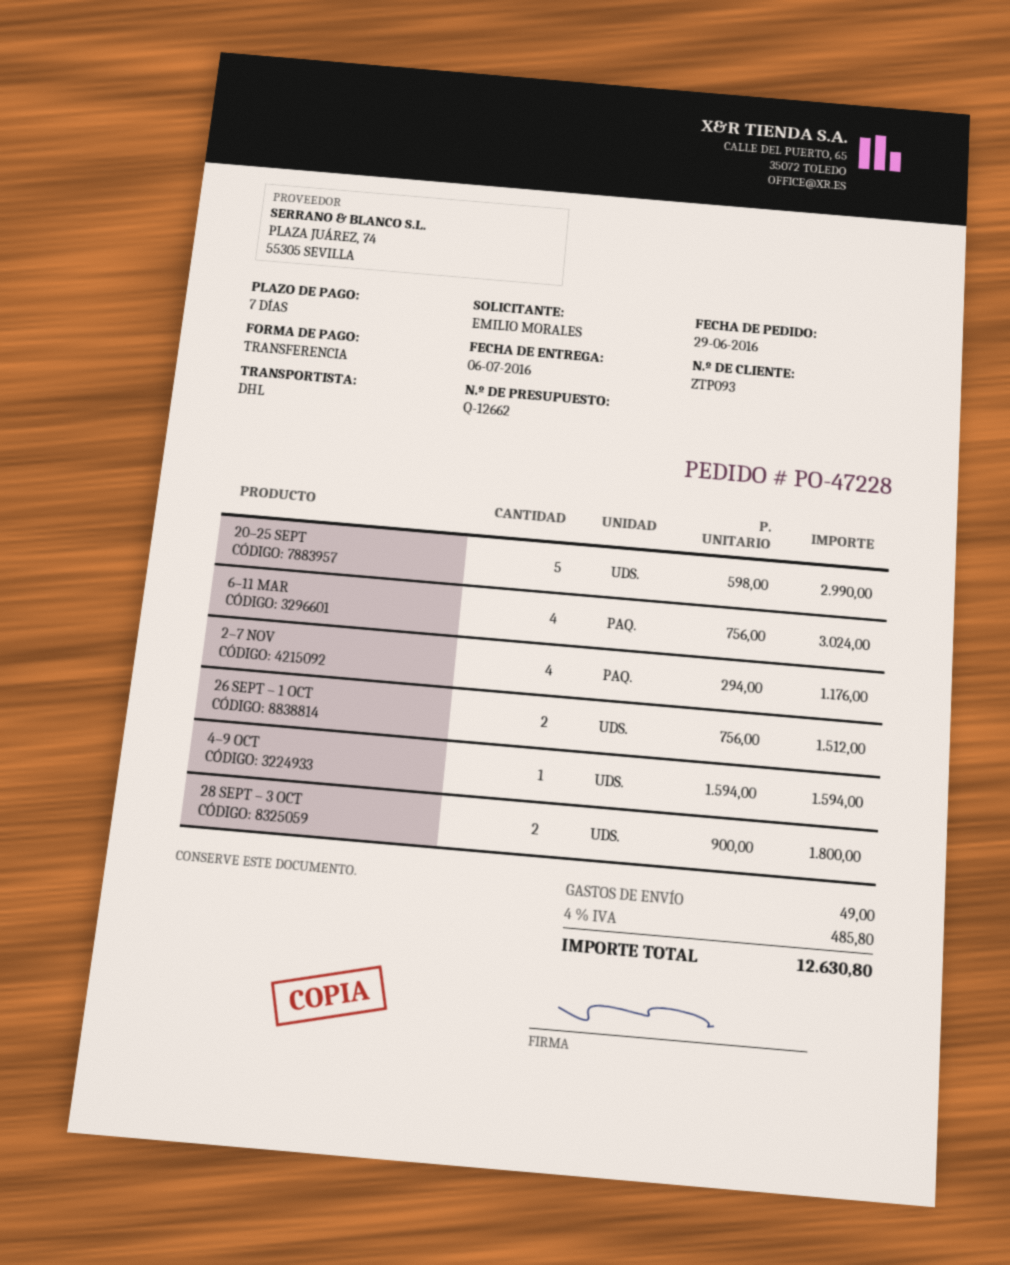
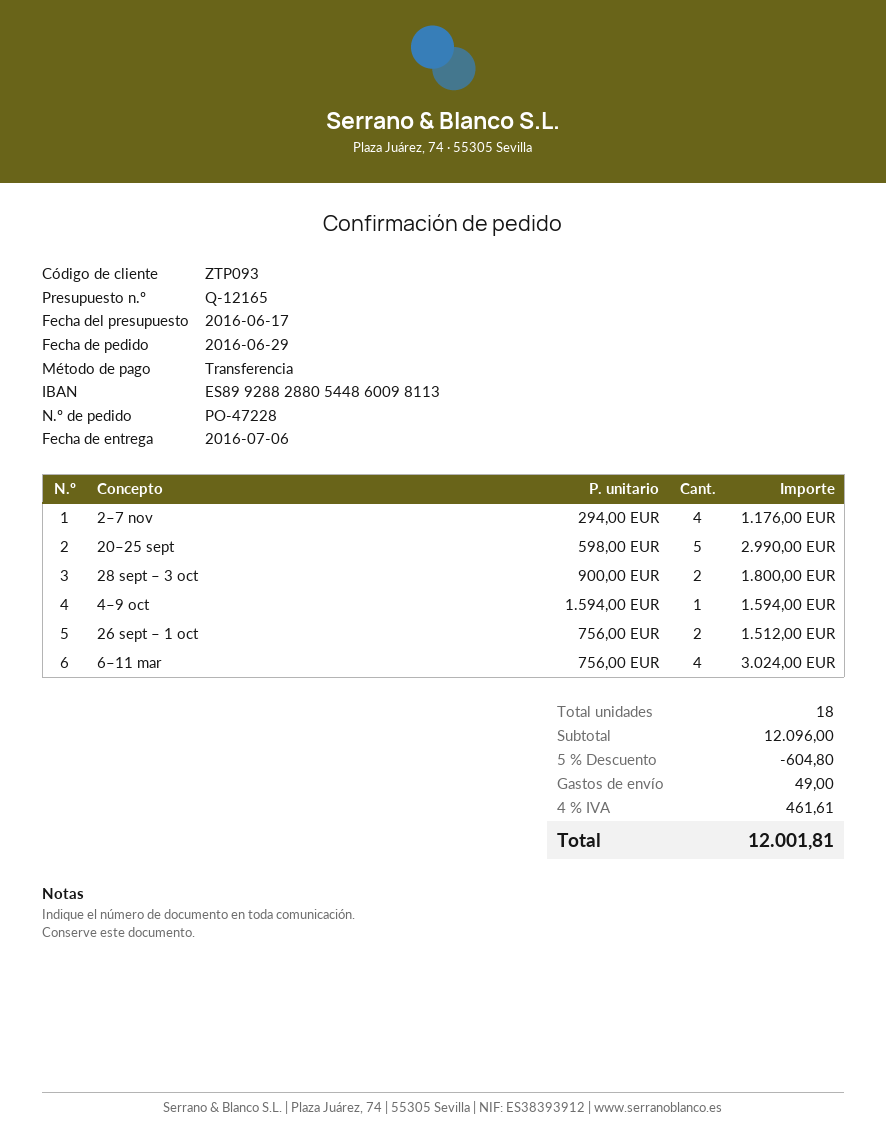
quote number: Q-12662 -> Q-12165
discount: none -> 5% = 604.80
tax: 4% = 485.80 -> 4% = 461.61
total: 12630.80 -> 12001.81

